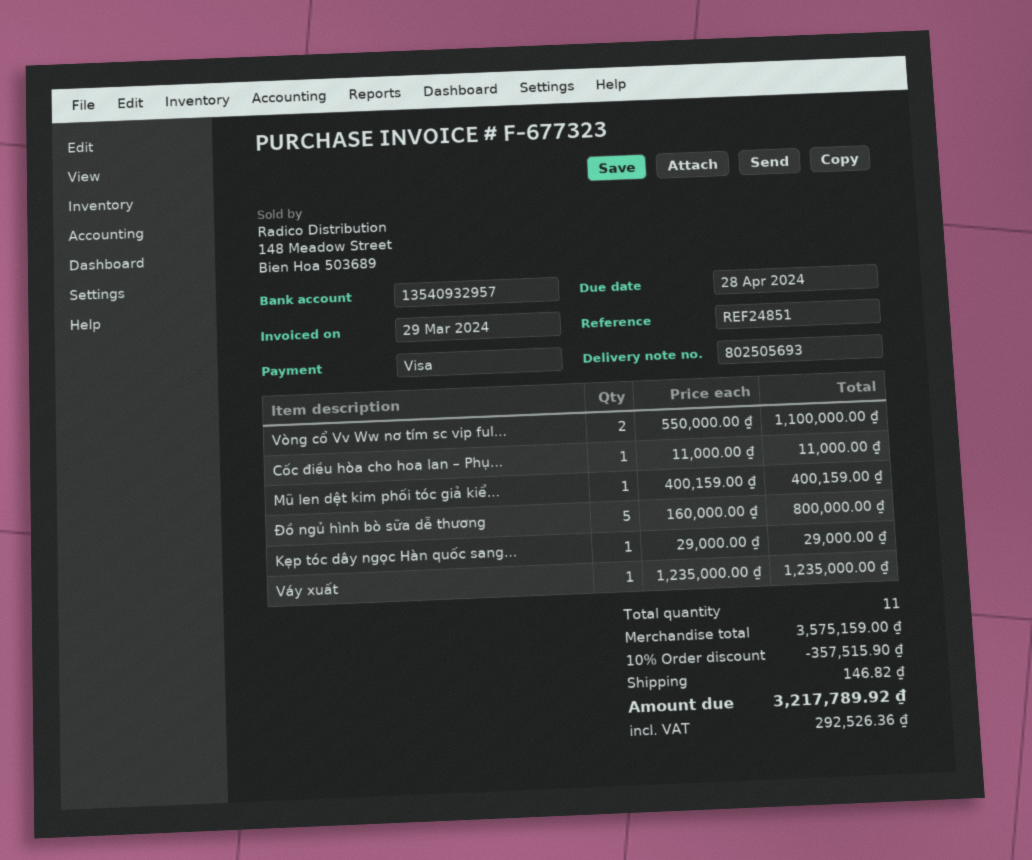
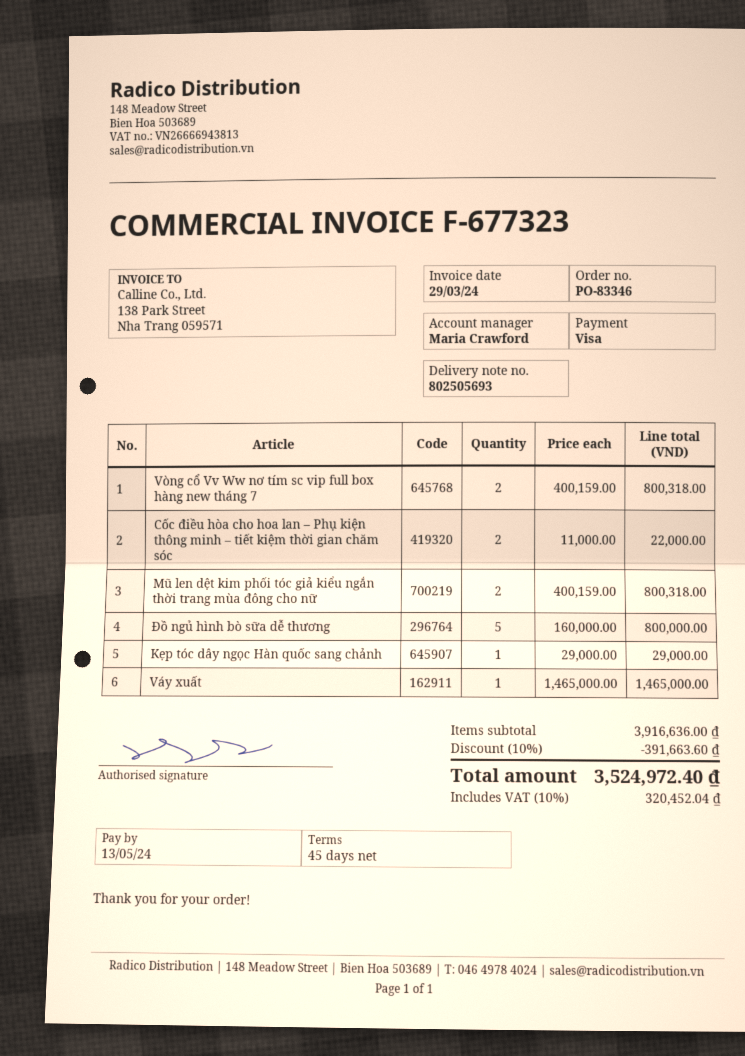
due date: 2024-04-28 -> 2024-05-13
Vòng cổ Vv Ww nơ tím sc vip ful...: 2 x 550000.00 = 1100000.00 -> 2 x 400159.00 = 800318.00
Cốc điều hòa cho hoa lan – Phụ...: 1 x 11000.00 = 11000.00 -> 2 x 11000.00 = 22000.00
Mũ len dệt kim phối tóc giả kiể...: 1 x 400159.00 = 400159.00 -> 2 x 400159.00 = 800318.00
Váy xuất: 1 x 1235000.00 = 1235000.00 -> 1 x 1465000.00 = 1465000.00
subtotal: 3575159.00 -> 3916636.00
discount: 10% = 357515.90 -> 10% = 391663.60
shipping: 146.82 -> none
tax: 292526.36 -> 320452.04
total: 3217789.92 -> 3524972.40

